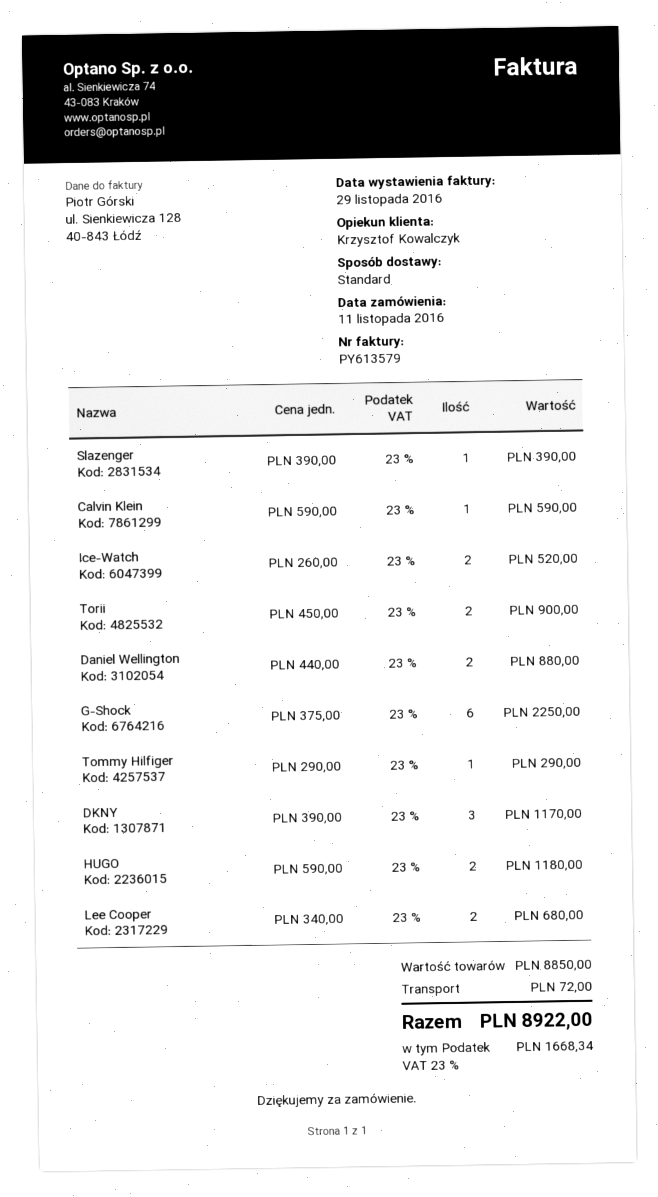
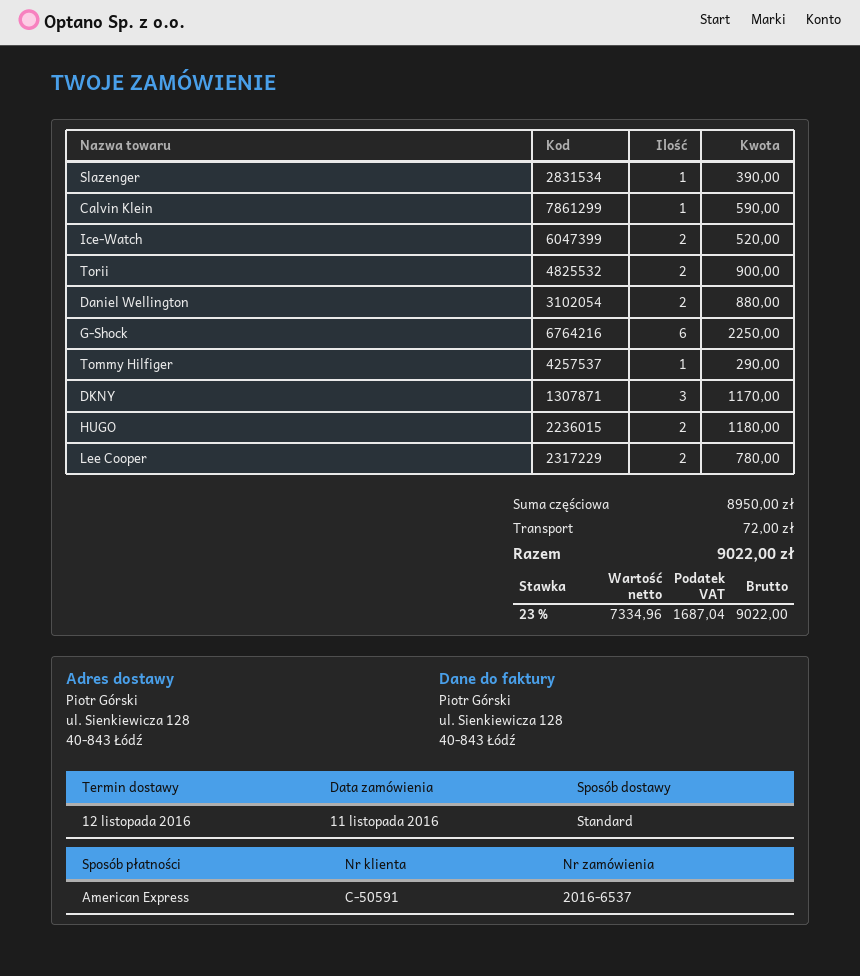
Lee Cooper: 2 for 680.00 -> 2 for 780.00
subtotal: 8850.00 -> 8950.00
tax: 23% = 1668.34 -> 23% = 1687.04
total: 8922.00 -> 9022.00

